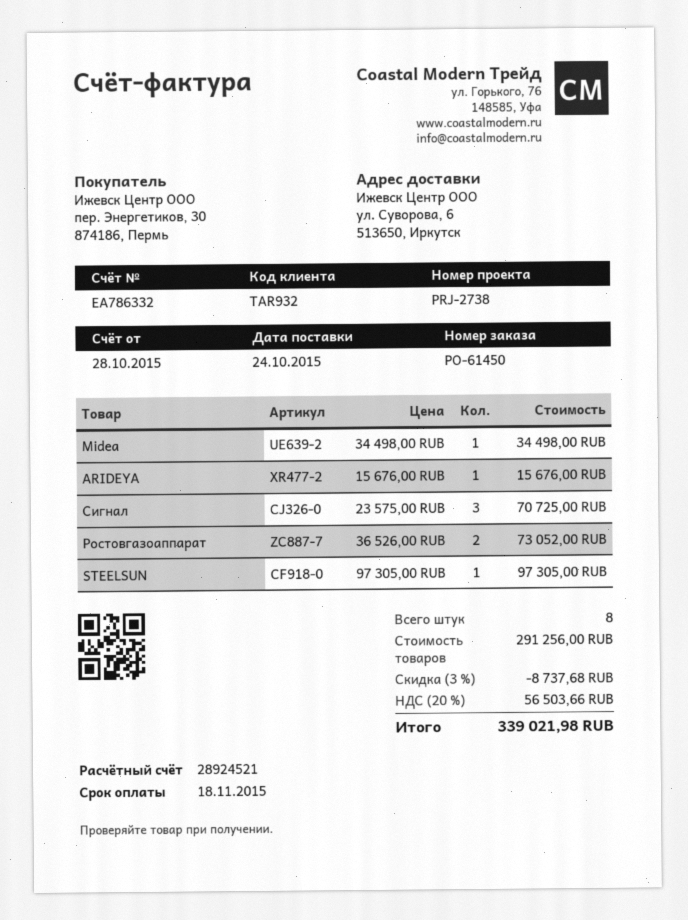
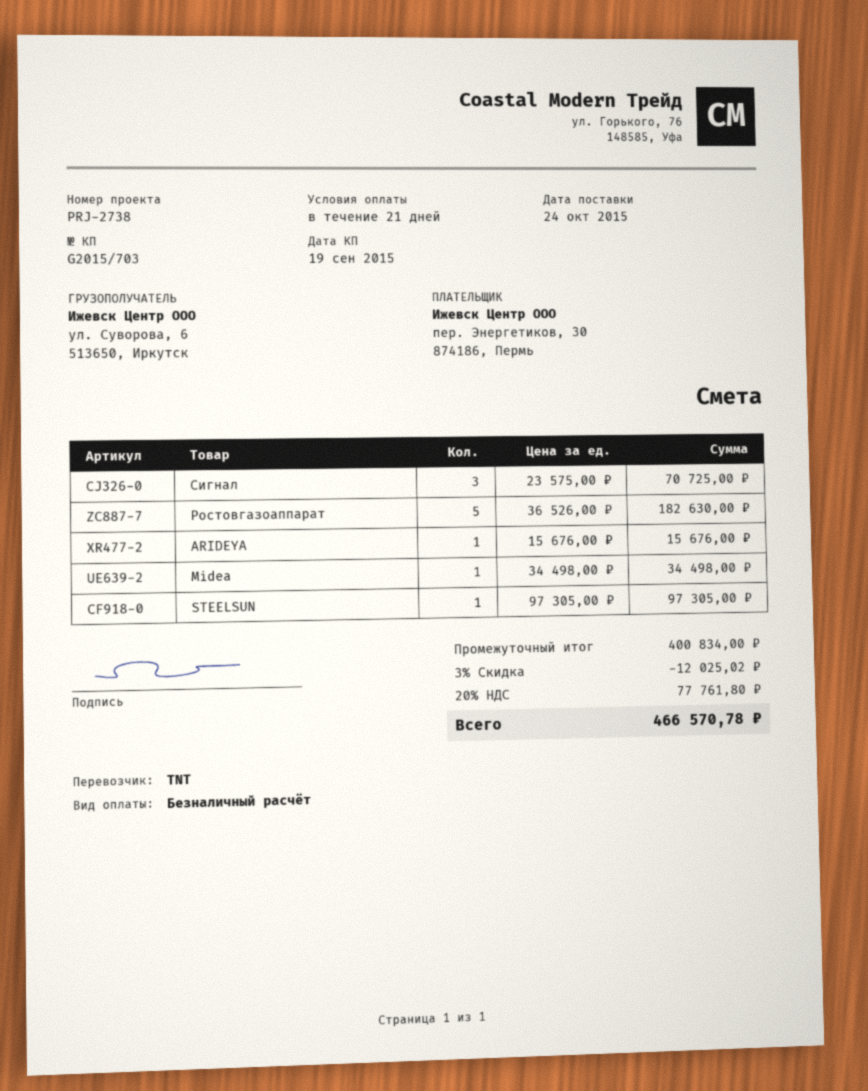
Ростовгазоаппарат: 2 x 36526.00 = 73052.00 -> 5 x 36526.00 = 182630.00
subtotal: 291256.00 -> 400834.00
discount: 3% = 8737.68 -> 3% = 12025.02
tax: 20% = 56503.66 -> 20% = 77761.80
total: 339021.98 -> 466570.78

